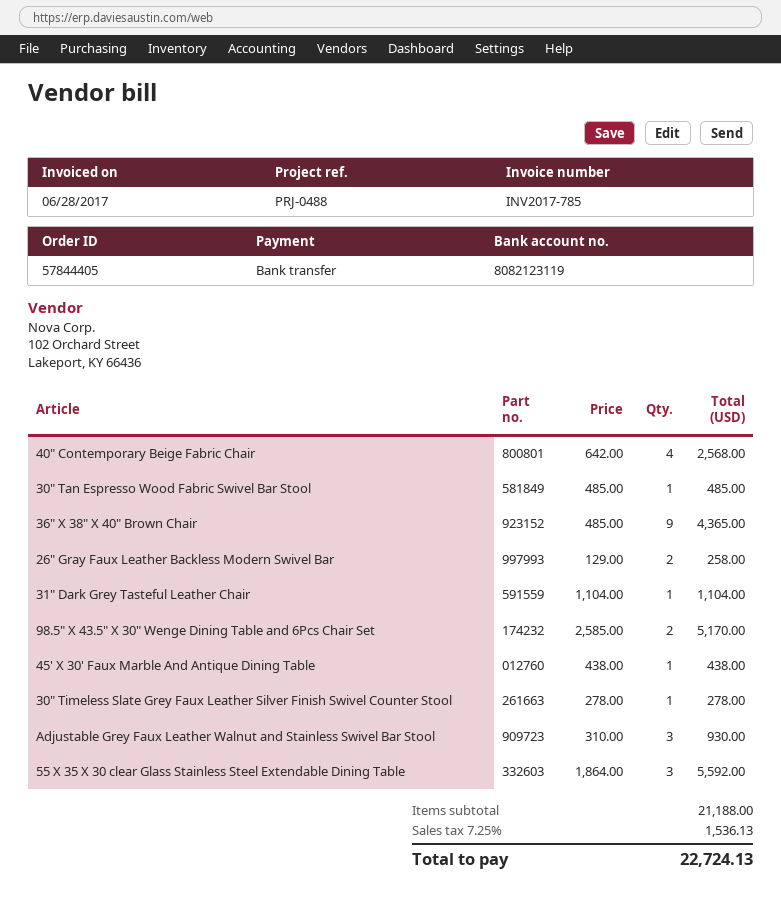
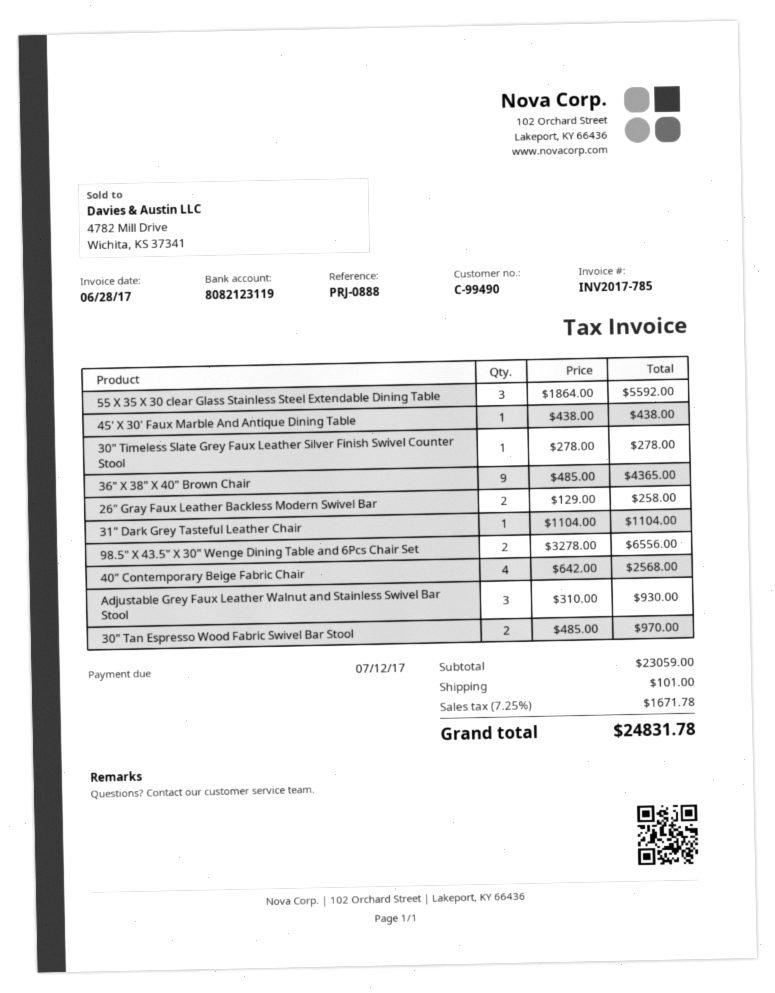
reference: PRJ-0488 -> PRJ-0888
30" Tan Espresso Wood Fabric Swivel Bar Stool: 1 x 485.00 = 485.00 -> 2 x 485.00 = 970.00
98.5" X 43.5" X 30" Wenge Dining Table and 6Pcs Chair Set: 2 x 2585.00 = 5170.00 -> 2 x 3278.00 = 6556.00
subtotal: 21188.00 -> 23059.00
shipping: none -> 101.00
tax: 7.25% = 1536.13 -> 7.25% = 1671.78
total: 22724.13 -> 24831.78

